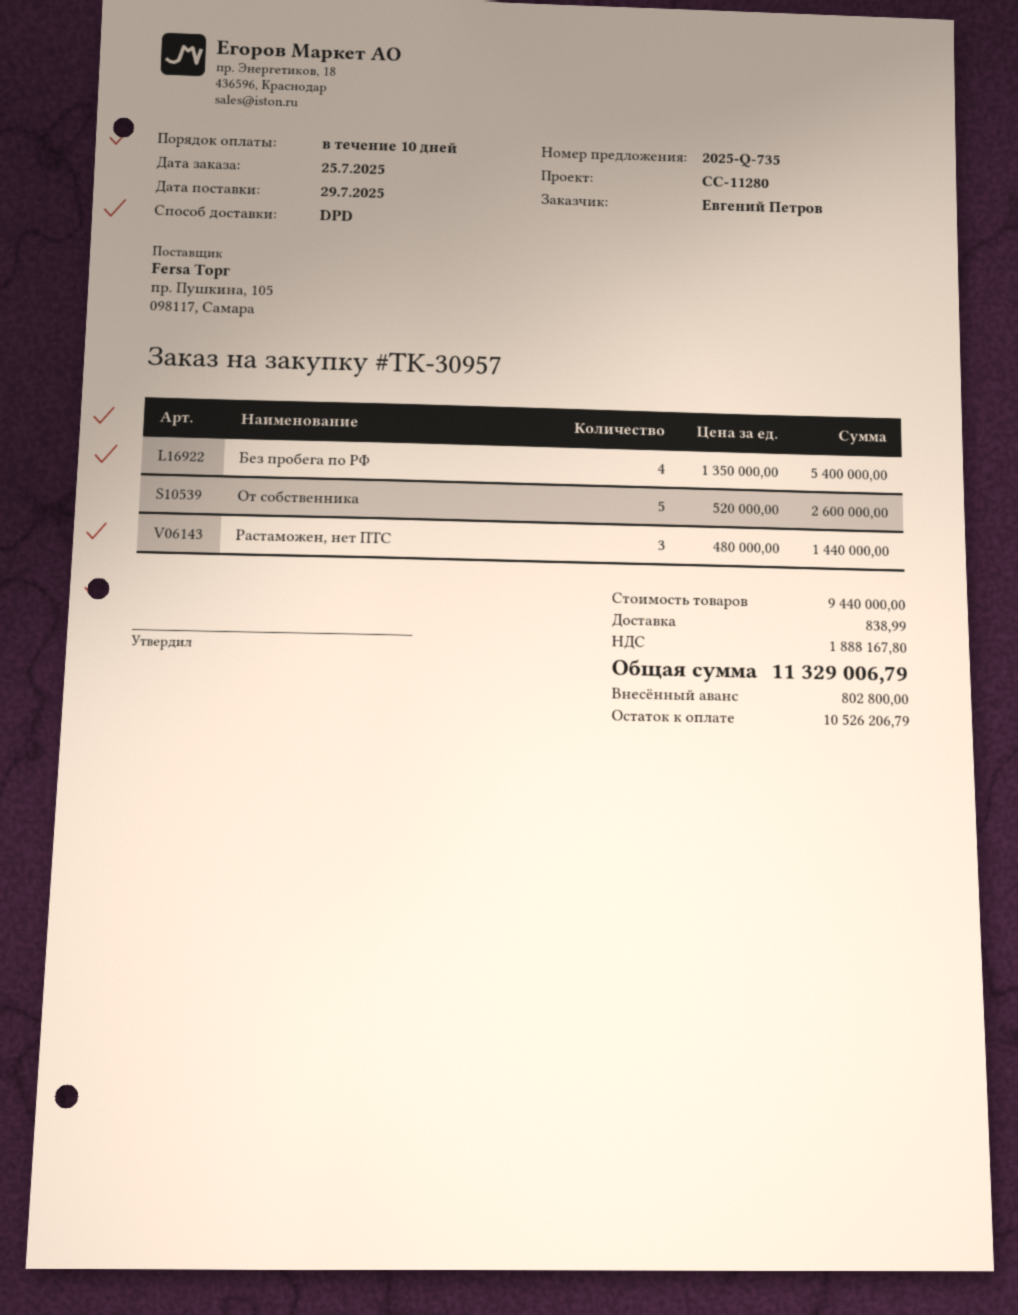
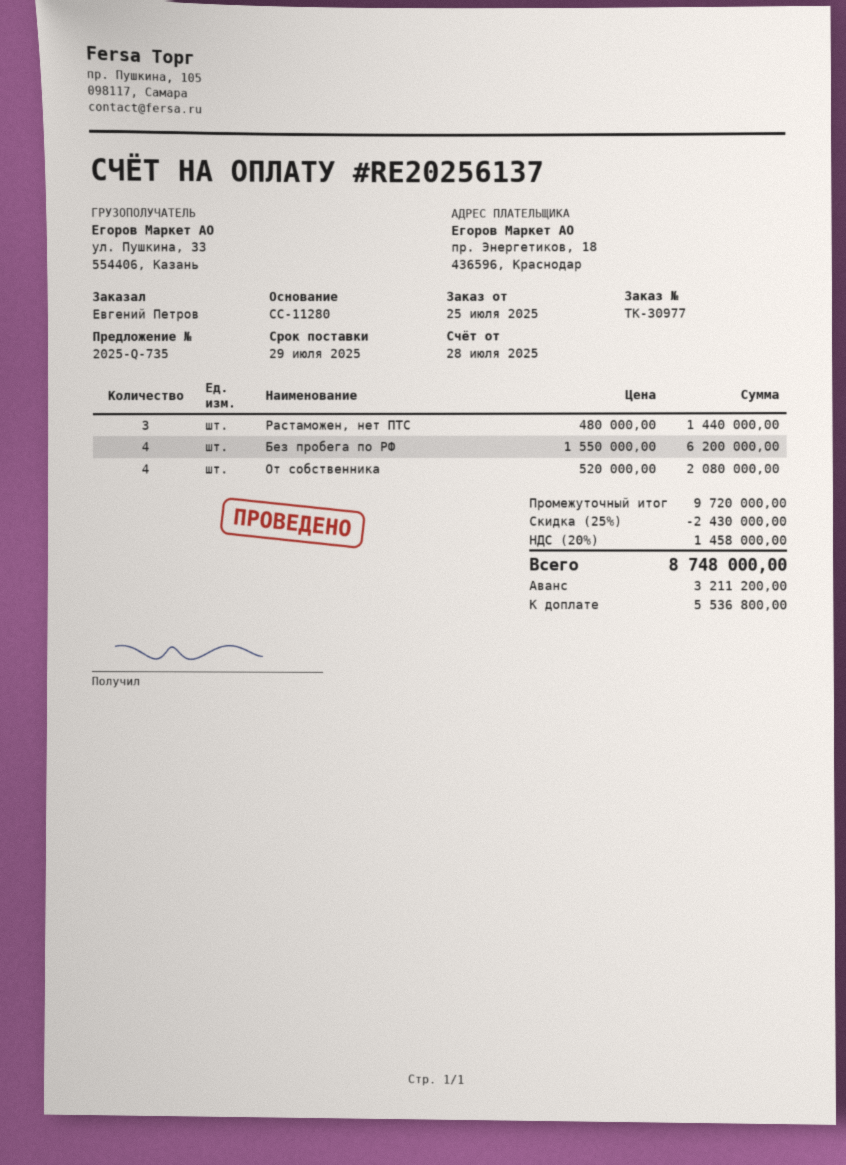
order number: TK-30957 -> TK-30977
Без пробега по РФ: 4 x 1350000.00 = 5400000.00 -> 4 x 1550000.00 = 6200000.00
От собственника: 5 x 520000.00 = 2600000.00 -> 4 x 520000.00 = 2080000.00
subtotal: 9440000.00 -> 9720000.00
discount: none -> 25% = 2430000.00
shipping: 838.99 -> none
tax: 1888167.80 -> 1458000.00
total: 11329006.79 -> 8748000.00
deposit: 802800.00 -> 3211200.00
balance: 10526206.79 -> 5536800.00

